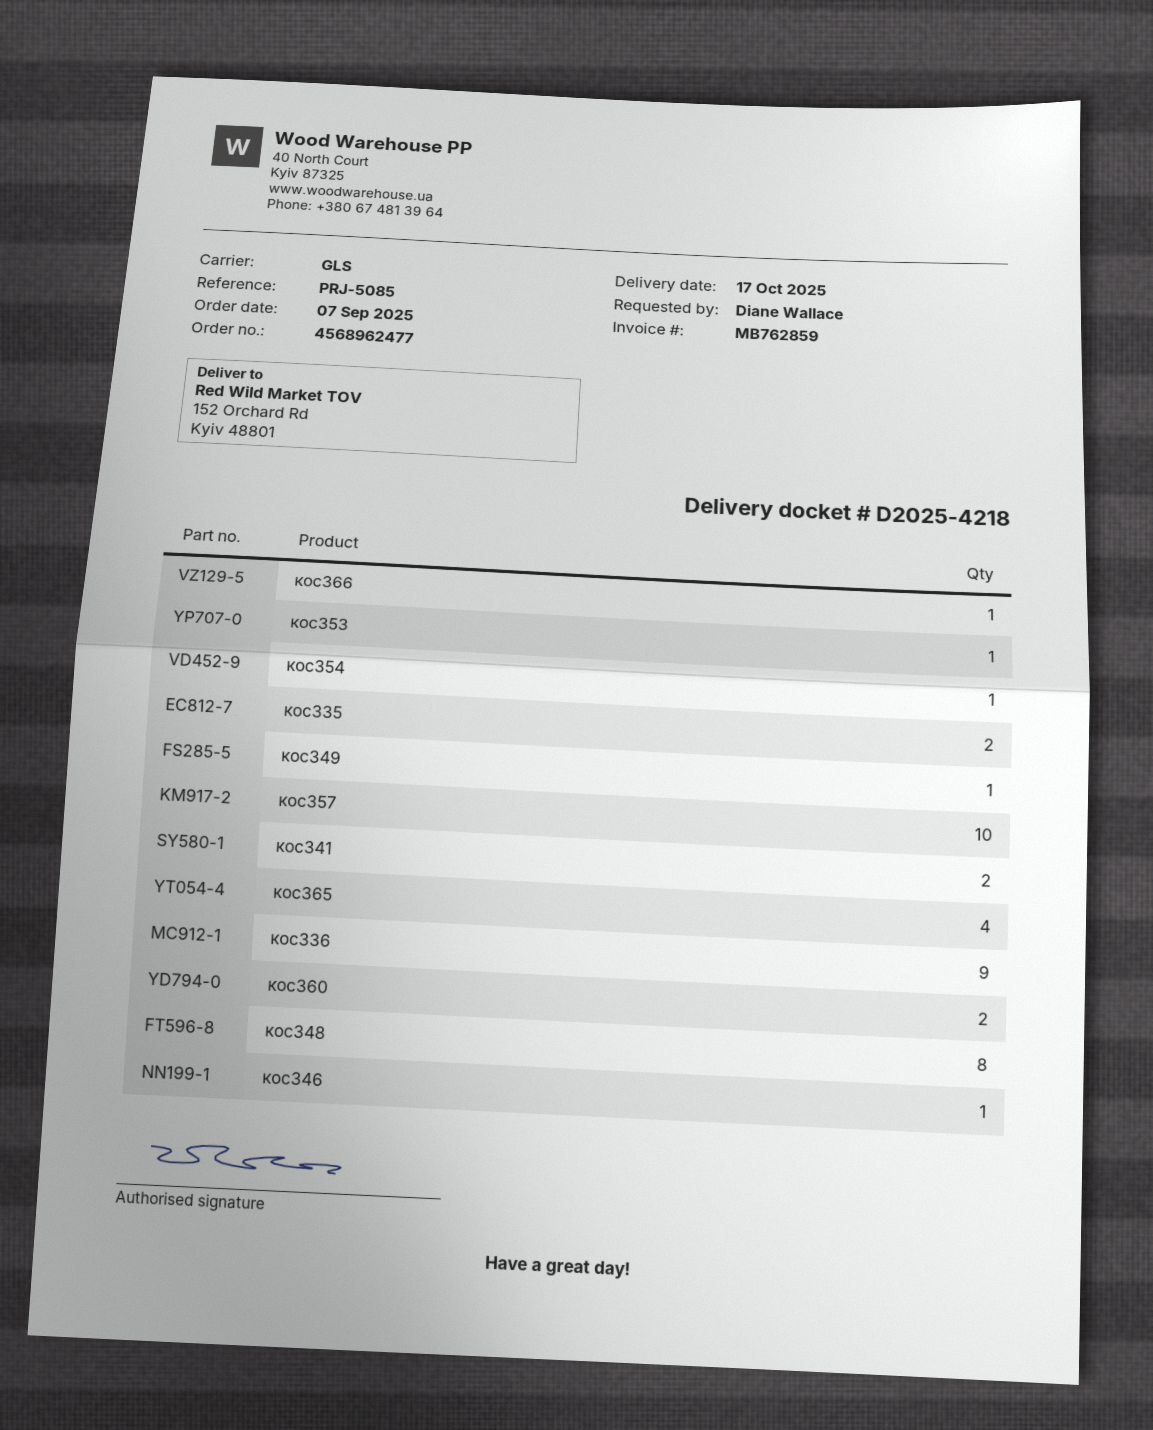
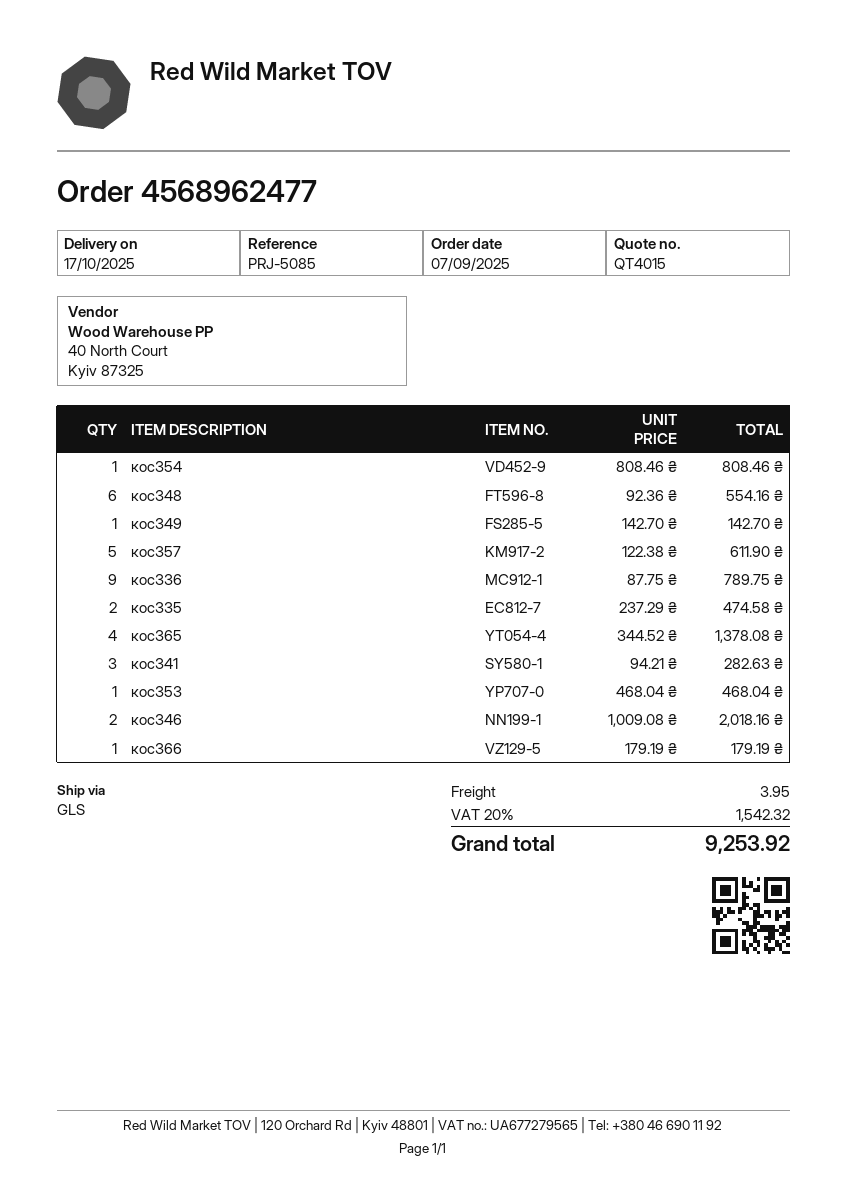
кос357: 10 -> 5
кос341: 2 -> 3
кос360: 2 -> none
кос348: 8 -> 6
кос346: 1 -> 2

